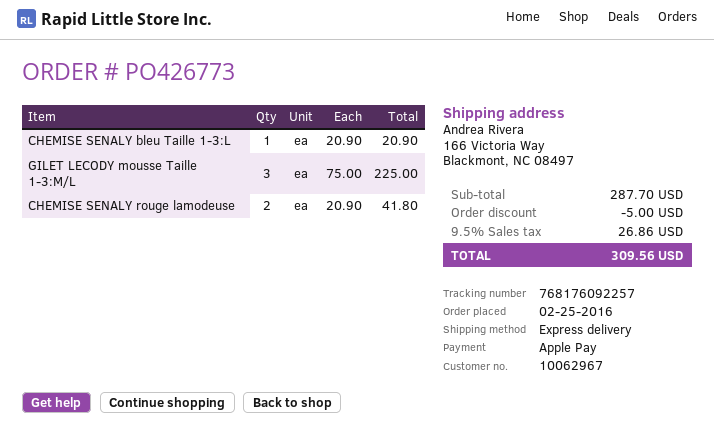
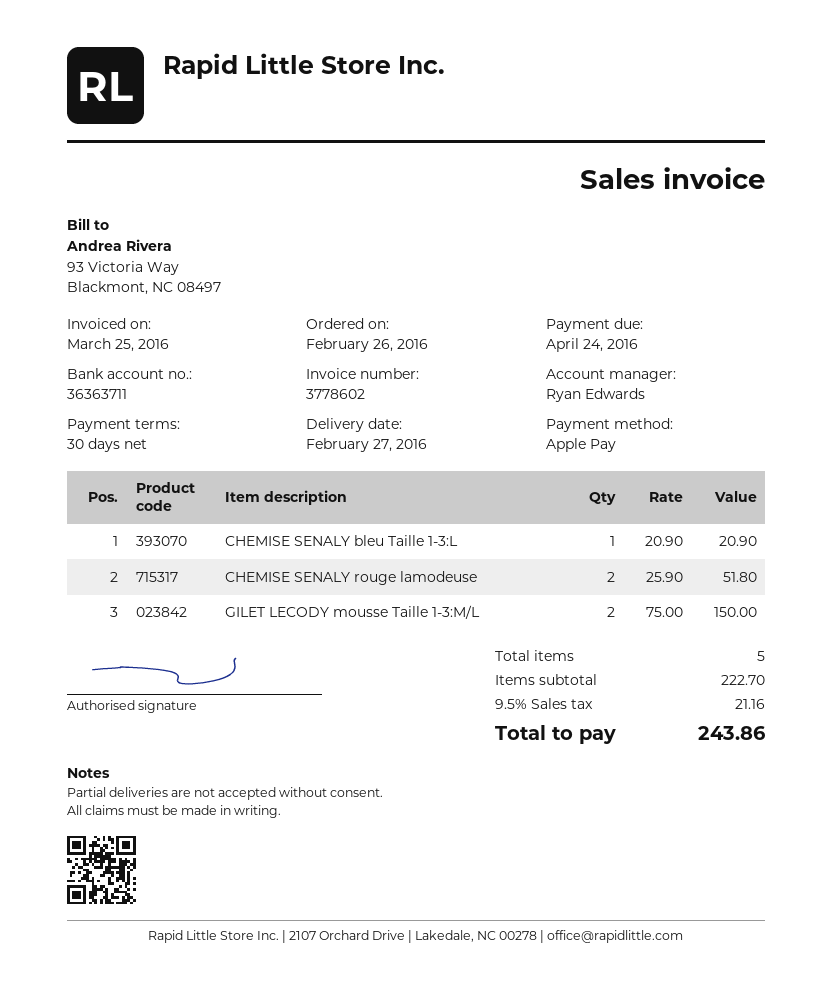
order date: 2016-02-25 -> 2016-02-26
GILET LECODY mousse Taille 1-3:M/L: 3 x 75.00 = 225.00 -> 2 x 75.00 = 150.00
CHEMISE SENALY rouge lamodeuse: 2 x 20.90 = 41.80 -> 2 x 25.90 = 51.80
subtotal: 287.70 -> 222.70
discount: 5.00 -> none
tax: 9.5% = 26.86 -> 9.5% = 21.16
total: 309.56 -> 243.86

